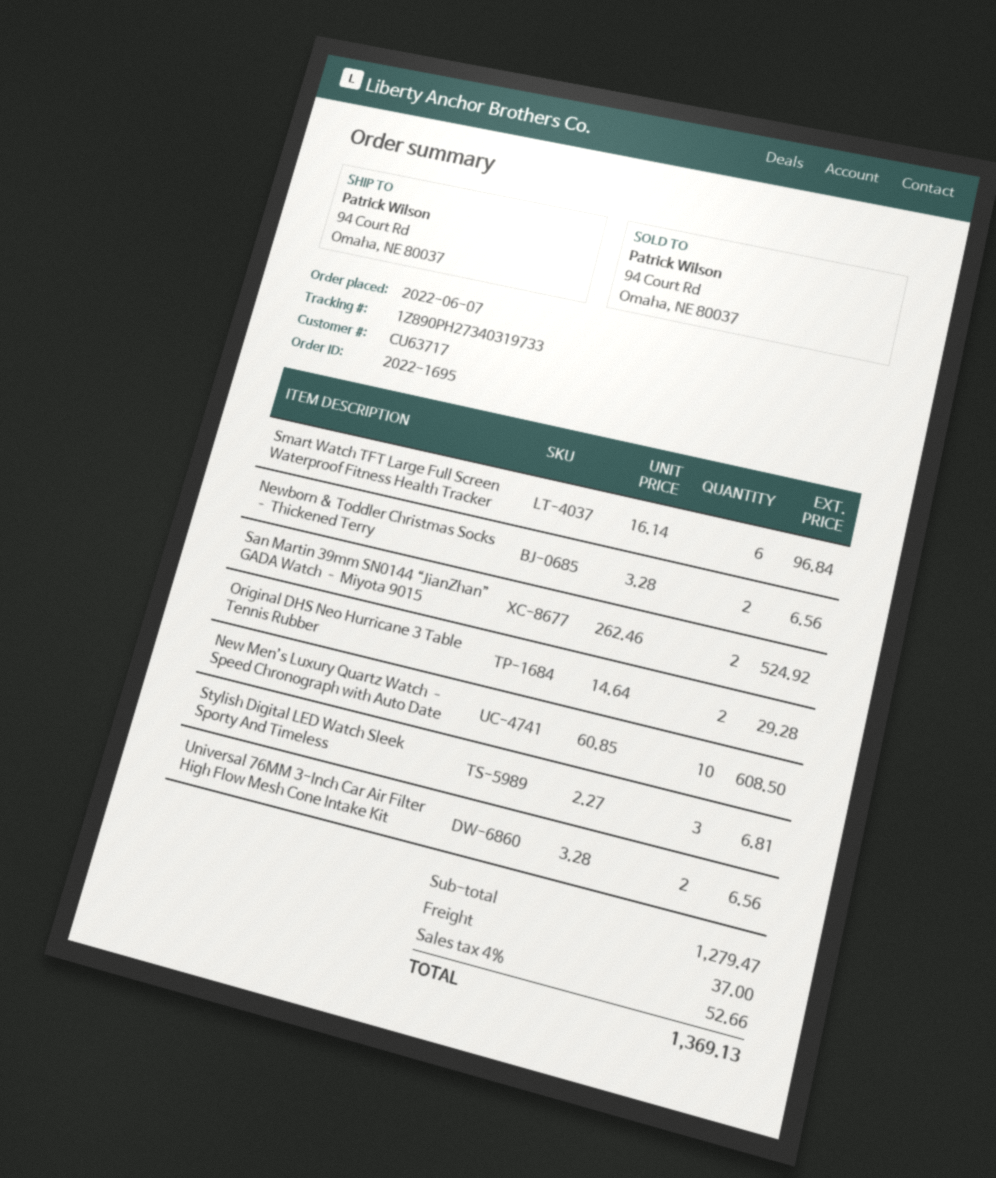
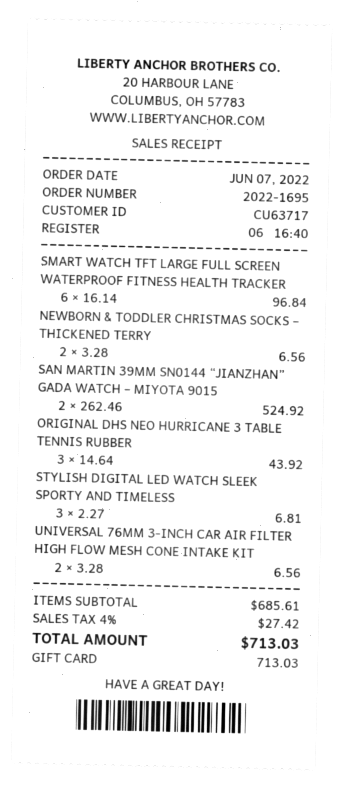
Original DHS Neo Hurricane 3 Table Tennis Rubber: 2 x 14.64 = 29.28 -> 3 x 14.64 = 43.92
New Men’s Luxury Quartz Watch – Speed Chronograph with Auto Date: 10 x 60.85 = 608.50 -> none
subtotal: 1279.47 -> 685.61
shipping: 37.00 -> none
tax: 4% = 52.66 -> 4% = 27.42
total: 1369.13 -> 713.03

